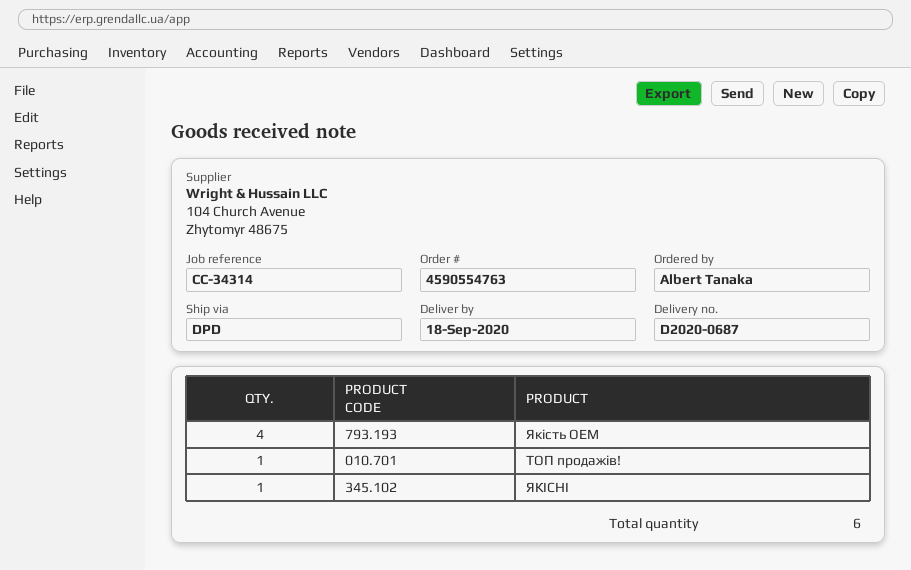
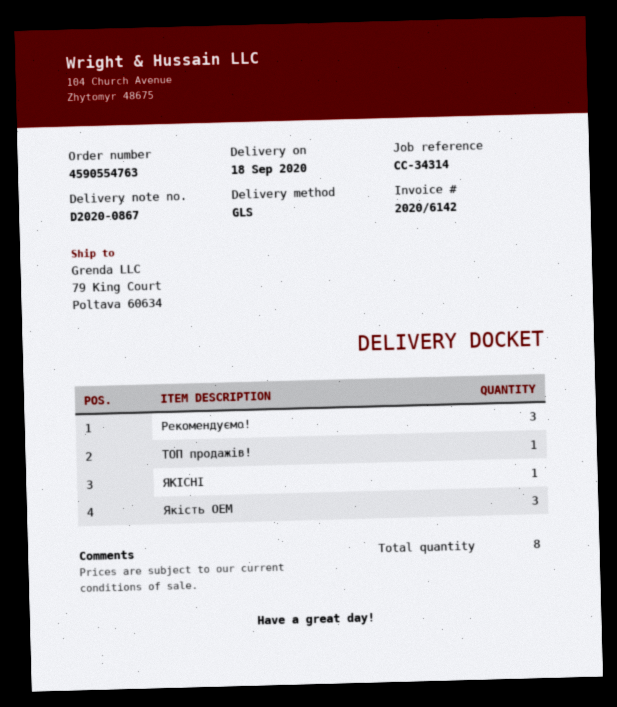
delivery note number: D2020-0687 -> D2020-0867
shipping method: DPD -> GLS
Якість OEM: 4 -> 3
Рекомендуємо!: none -> 3
total quantity: 6 -> 8

